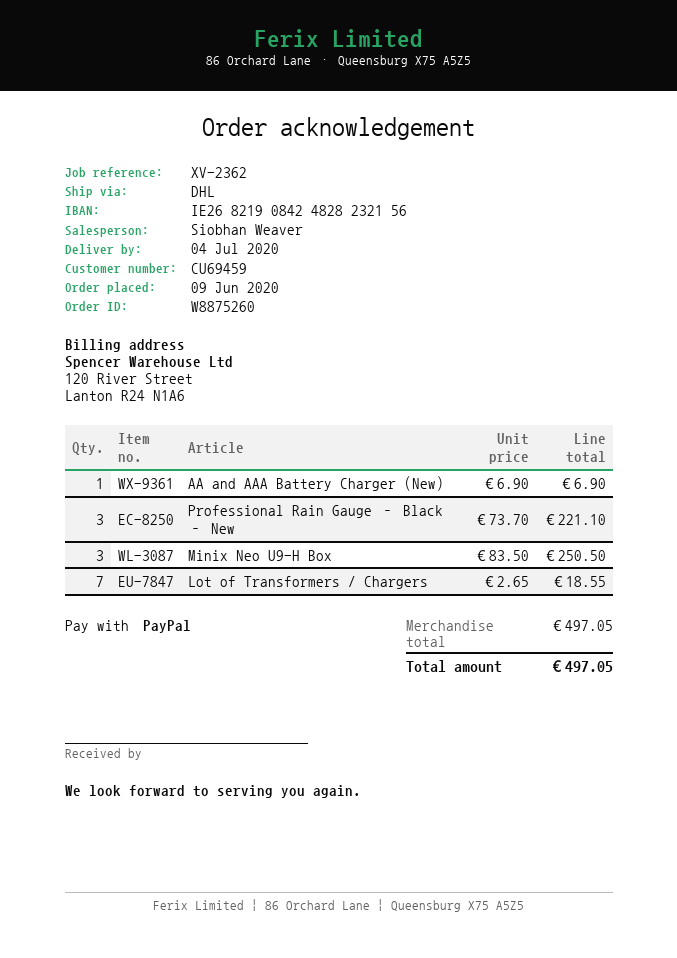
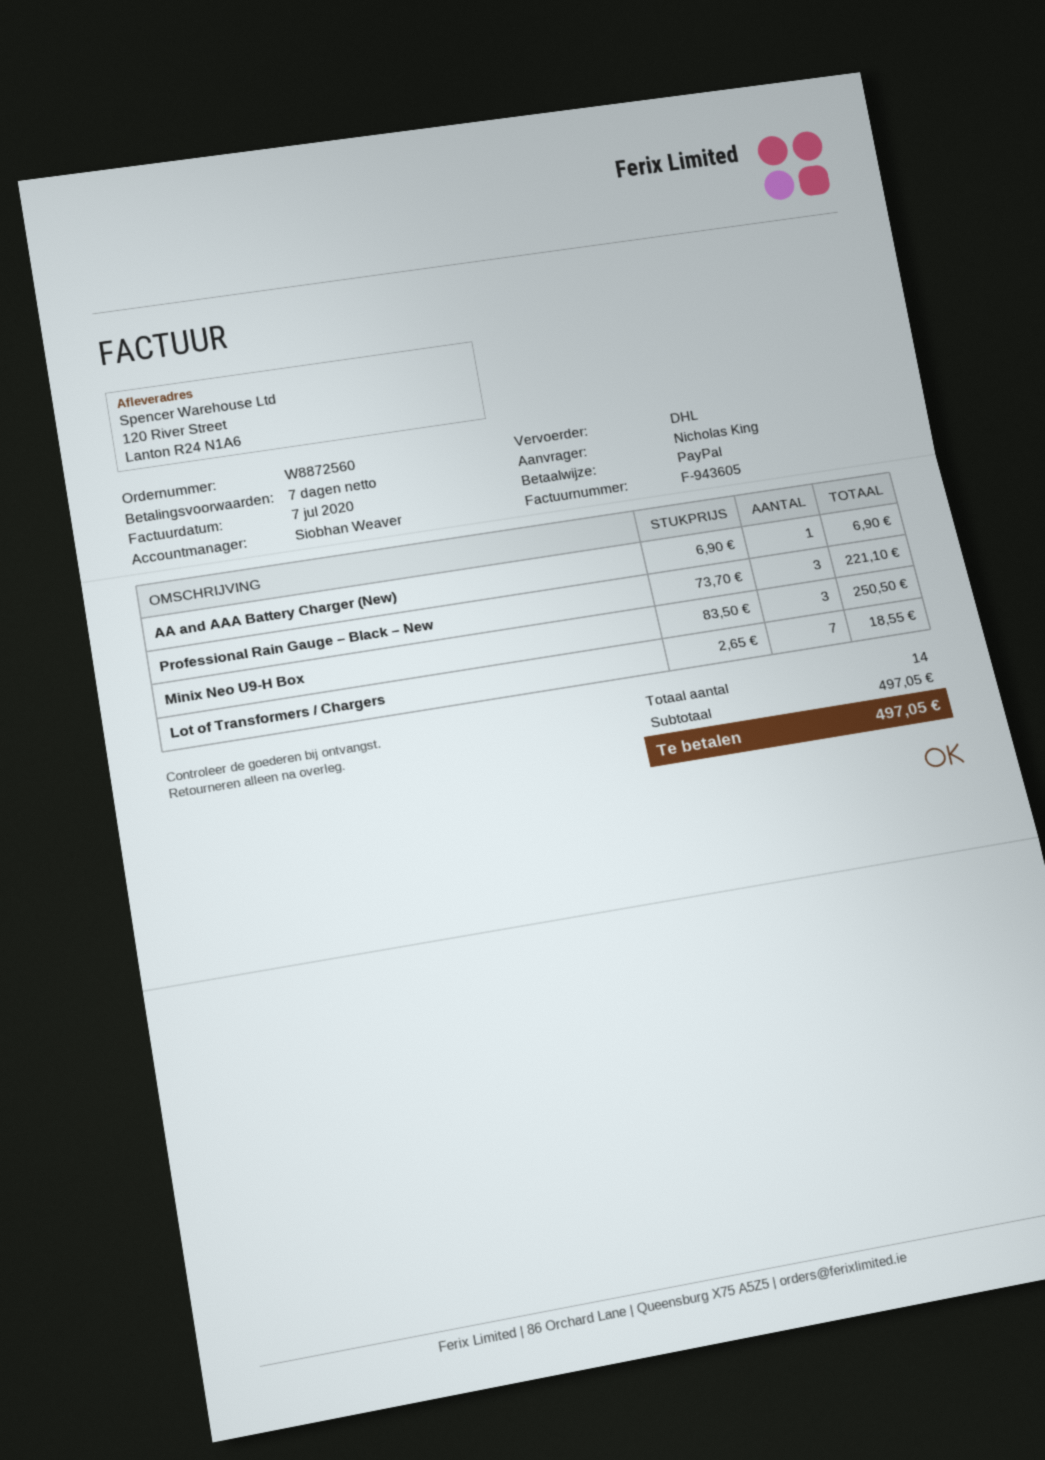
order number: W8875260 -> W8872560

